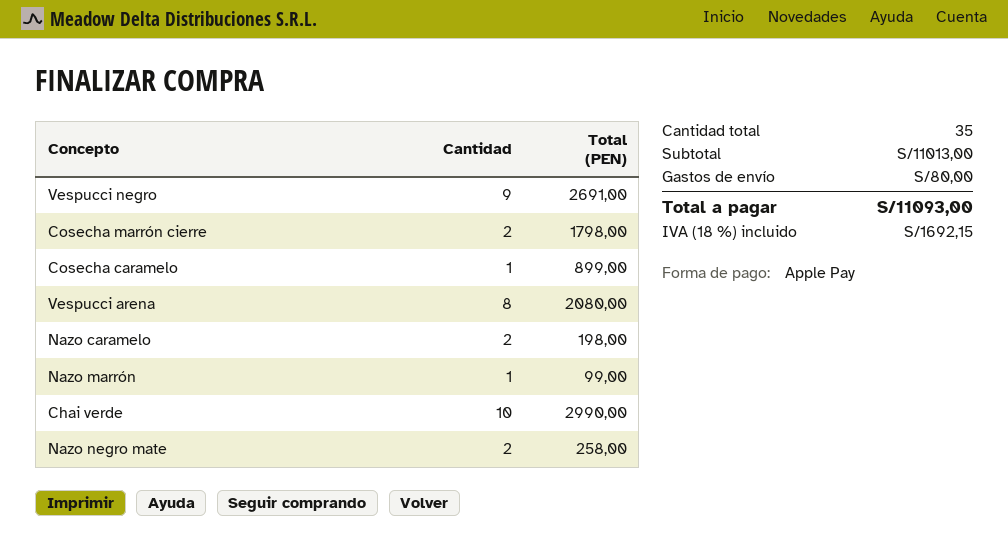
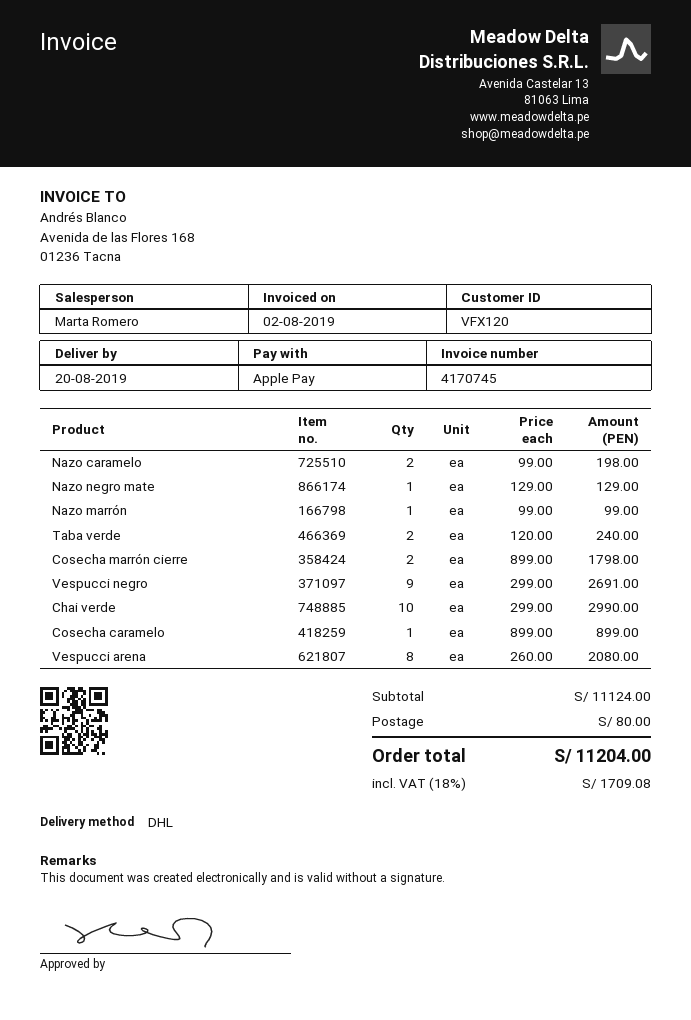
Nazo negro mate: 2 for 258.00 -> 1 for 129.00
Taba verde: none -> 2 for 240.00
subtotal: 11013.00 -> 11124.00
tax: 18% = 1692.15 -> 18% = 1709.08
total: 11093.00 -> 11204.00

